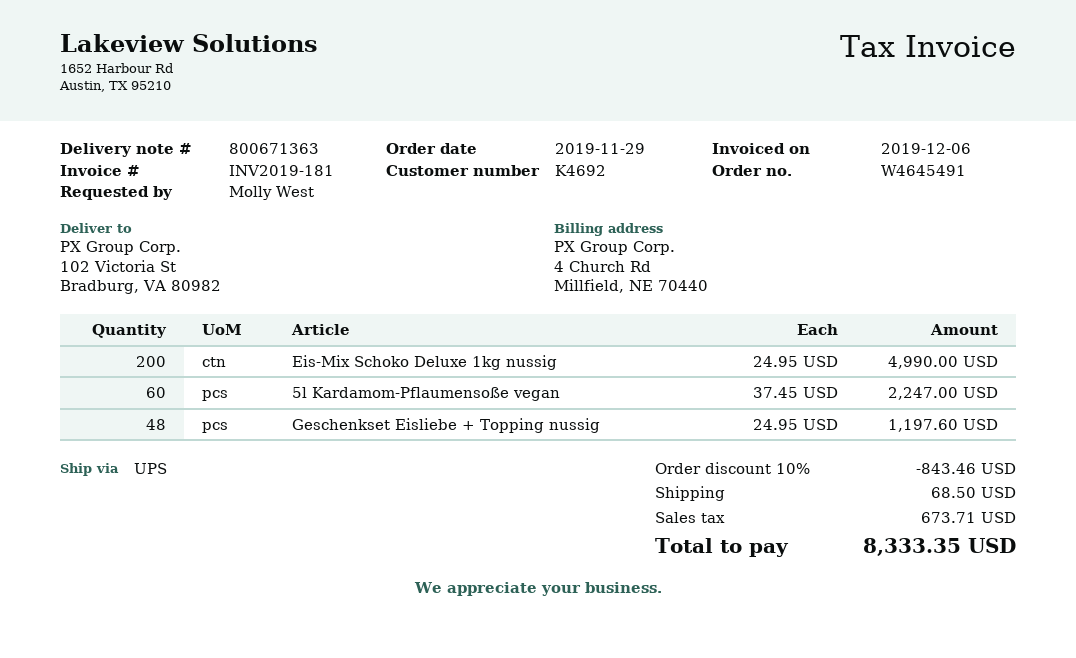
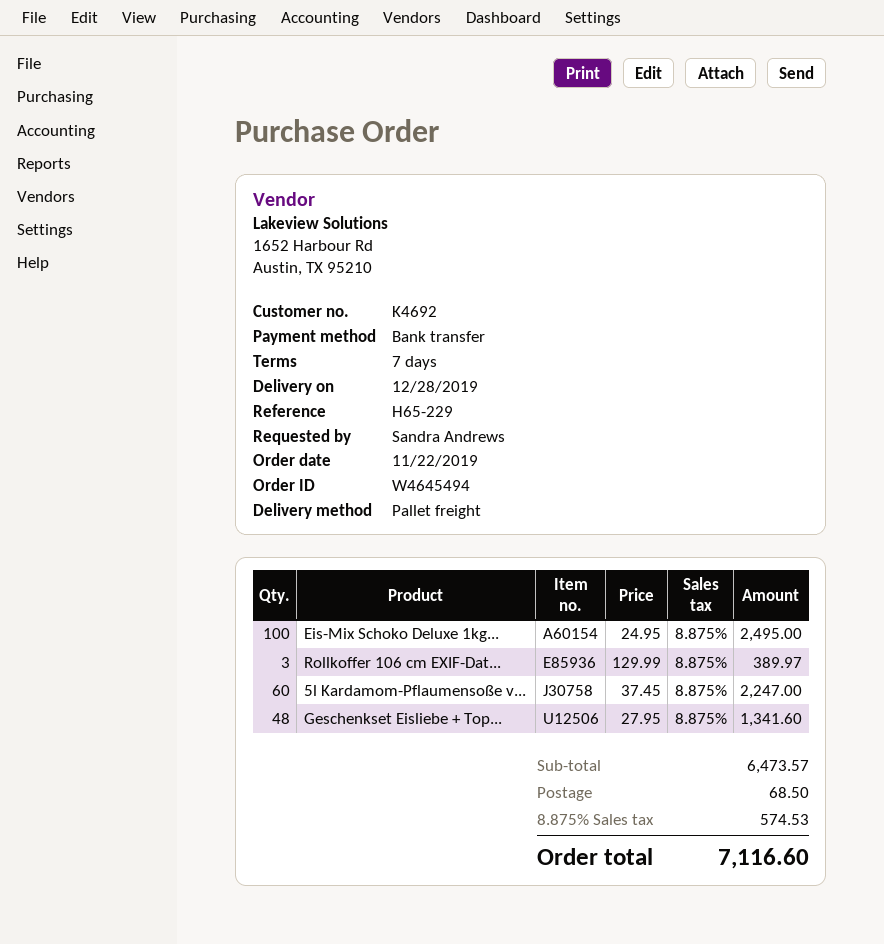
order number: W4645491 -> W4645494
order date: 2019-11-29 -> 2019-11-22
ordered by: Molly West -> Sandra Andrews
shipping method: UPS -> pallet freight
Eis-Mix Schoko Deluxe 1kg nussig: 200 x 24.95 = 4990.00 -> 100 x 24.95 = 2495.00
Geschenkset Eisliebe + Topping nussig: 48 x 24.95 = 1197.60 -> 48 x 27.95 = 1341.60
Rollkoffer 106 cm EXIF-Dat...: none -> 3 x 129.99 = 389.97
discount: 10% = 843.46 -> none
tax: 673.71 -> 574.53
total: 8333.35 -> 7116.60

